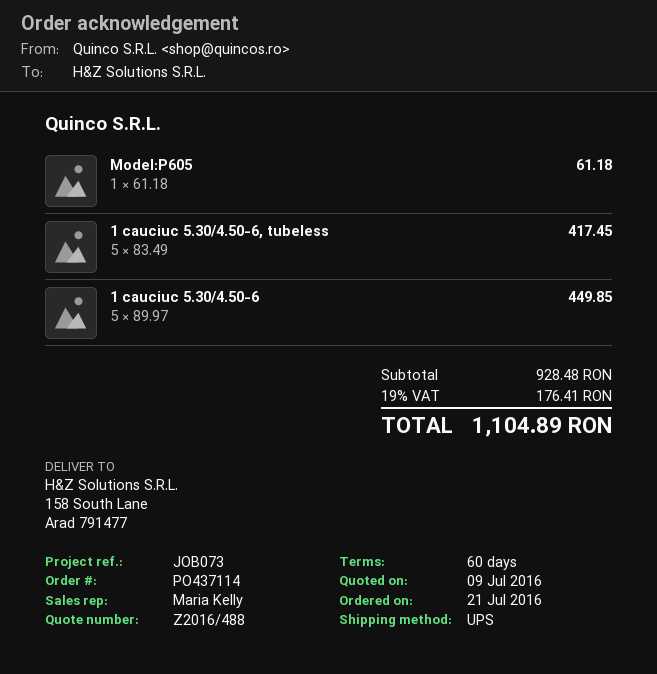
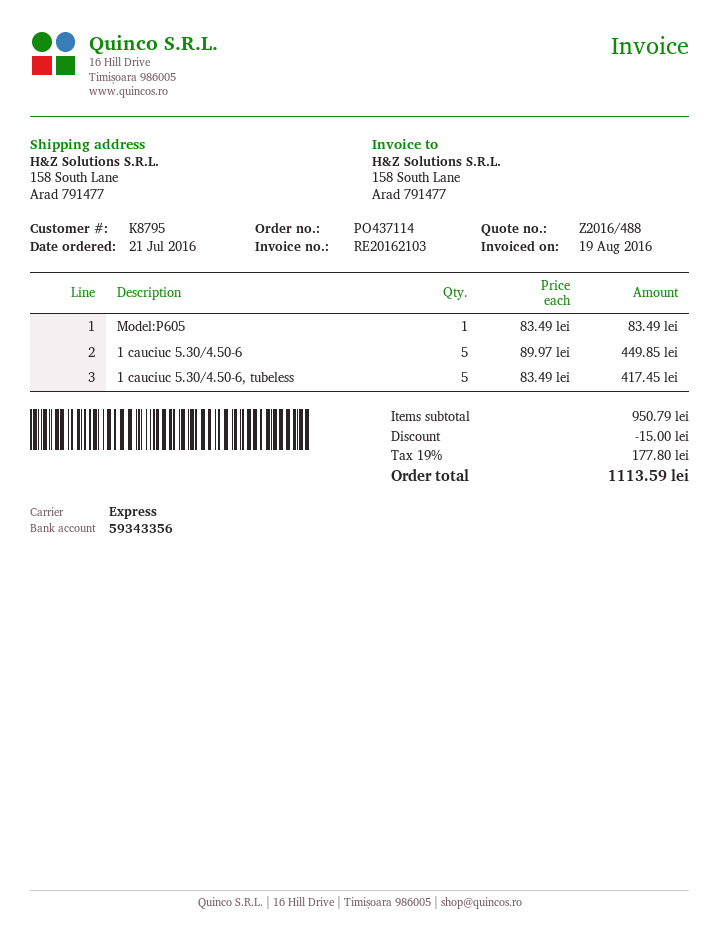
shipping method: UPS -> express
Model:P605: 1 x 61.18 = 61.18 -> 1 x 83.49 = 83.49
subtotal: 928.48 -> 950.79
discount: none -> 15.00
tax: 19% = 176.41 -> 19% = 177.80
total: 1104.89 -> 1113.59

